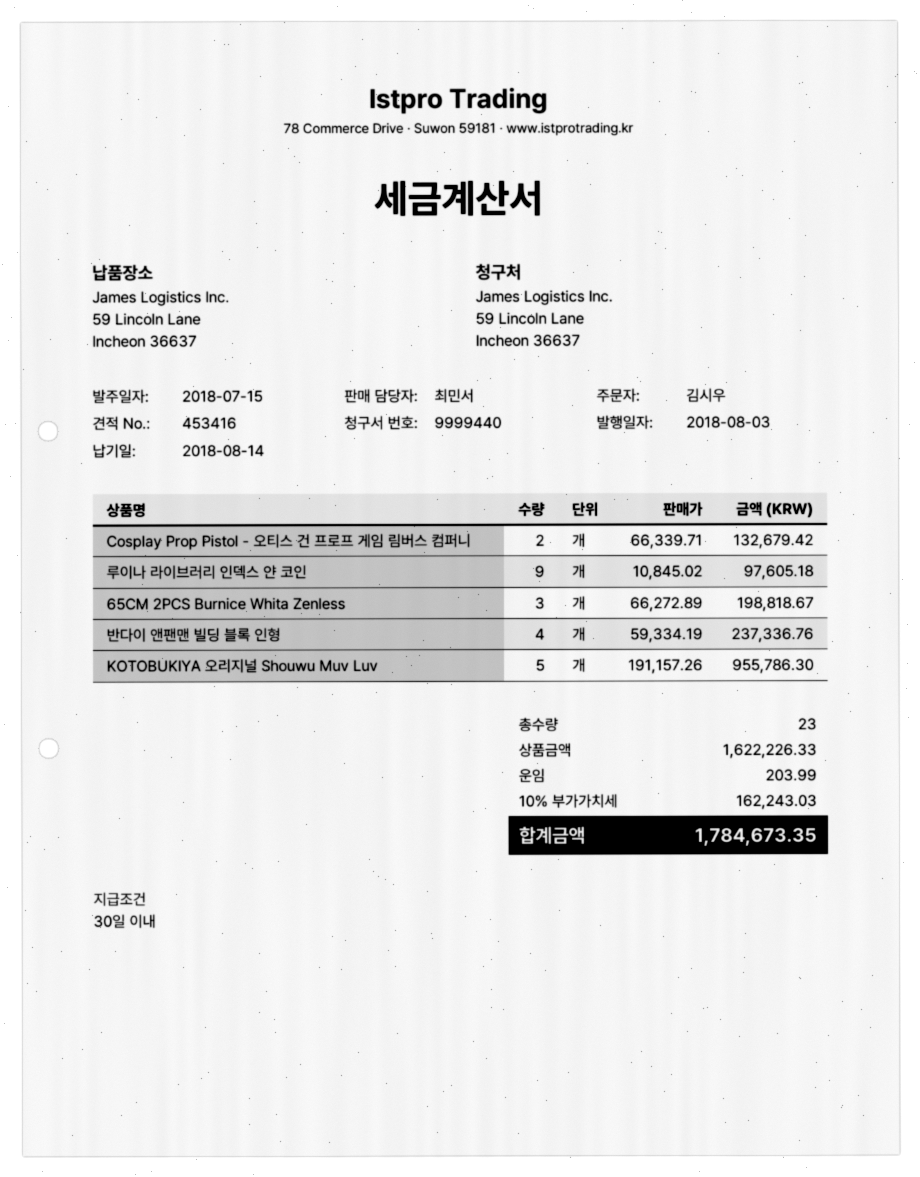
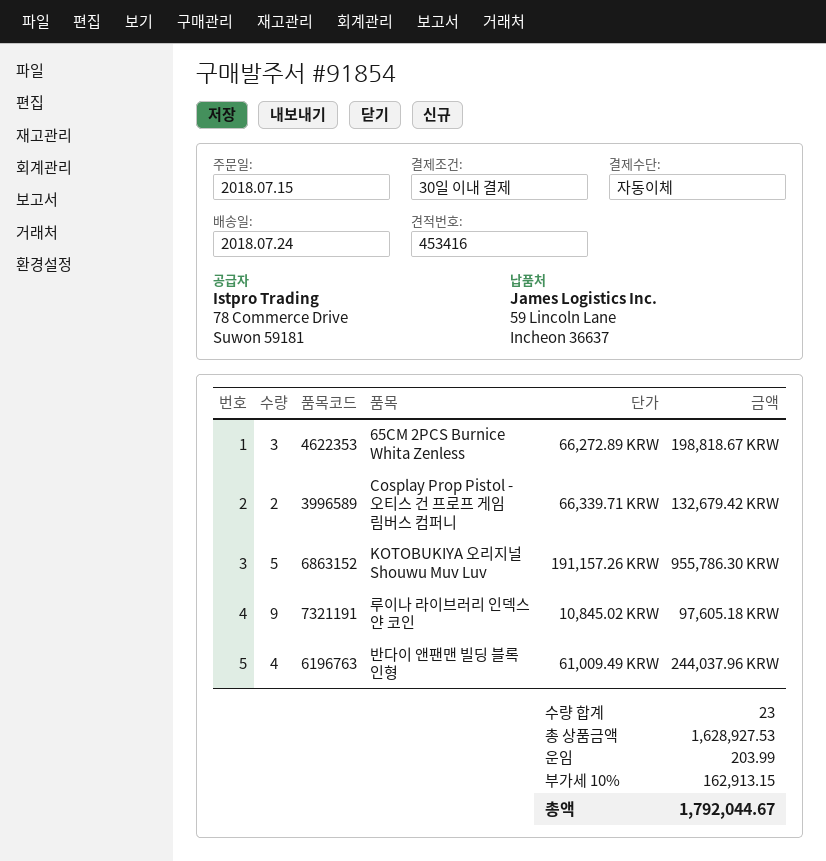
delivery date: 2018-08-14 -> 2018-07-24
반다이 앤팬맨 빌딩 블록 인형: 4 x 59334.19 = 237336.76 -> 4 x 61009.49 = 244037.96
subtotal: 1622226.33 -> 1628927.53
tax: 10% = 162243.03 -> 10% = 162913.15
total: 1784673.35 -> 1792044.67

